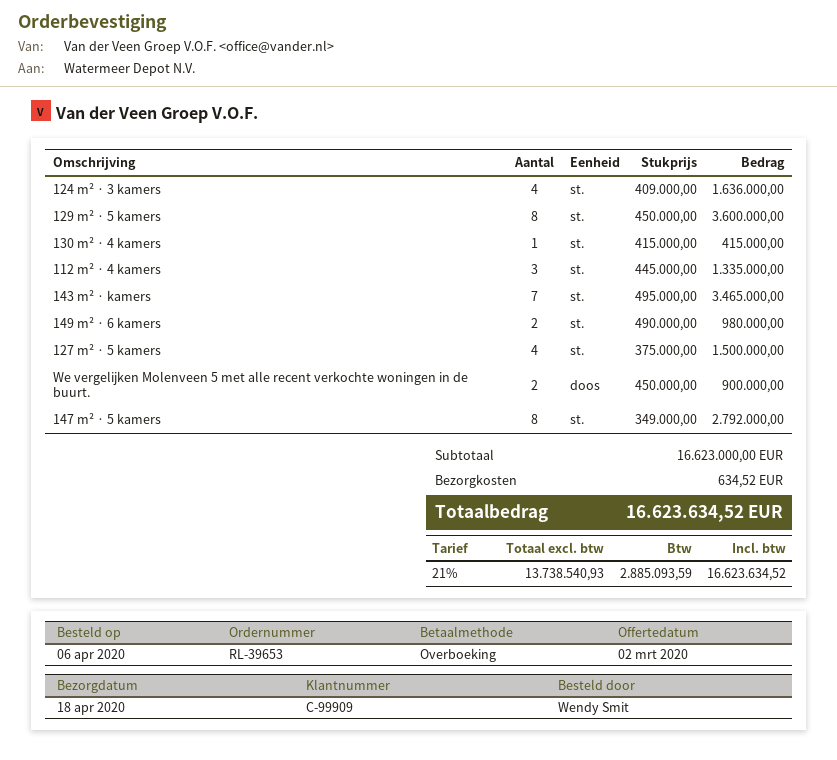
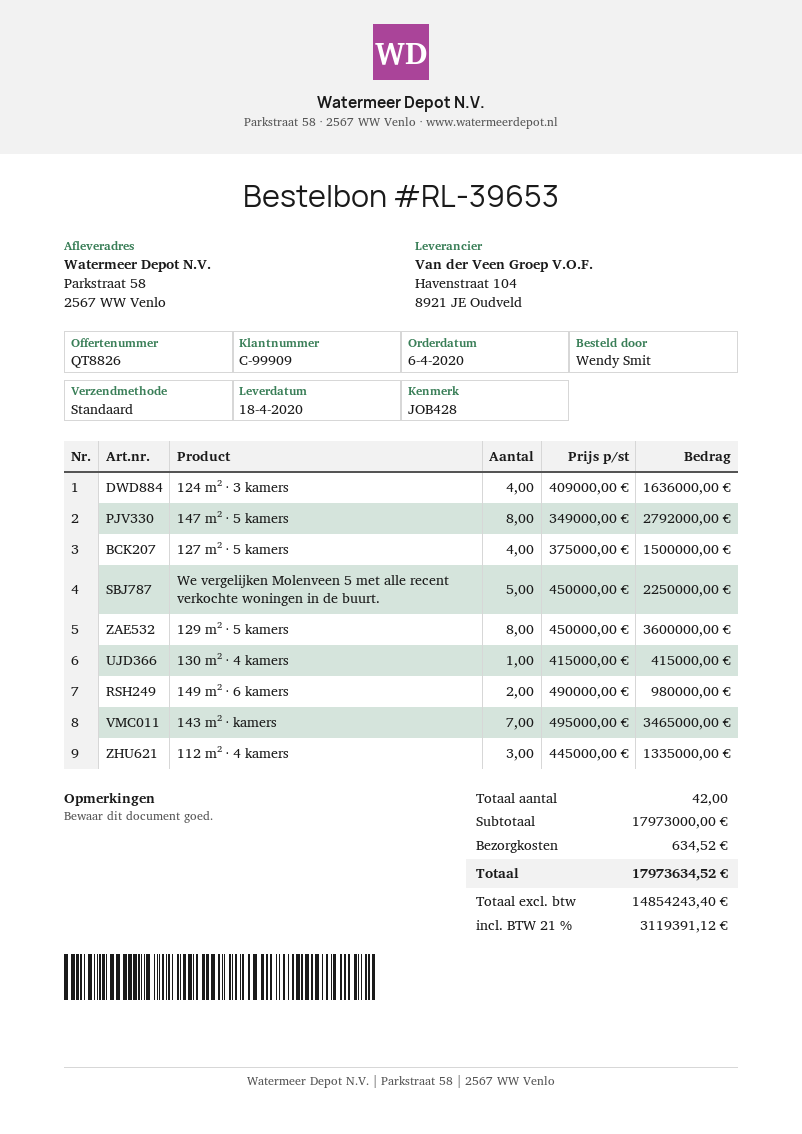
We vergelijken Molenveen 5 met alle recent verkochte woningen in de buurt.: 2 x 450000.00 = 900000.00 -> 5 x 450000.00 = 2250000.00
subtotal: 16623000.00 -> 17973000.00
net: 13738540.93 -> 14854243.40
tax: 21% = 2885093.59 -> 21% = 3119391.12
total: 16623634.52 -> 17973634.52

